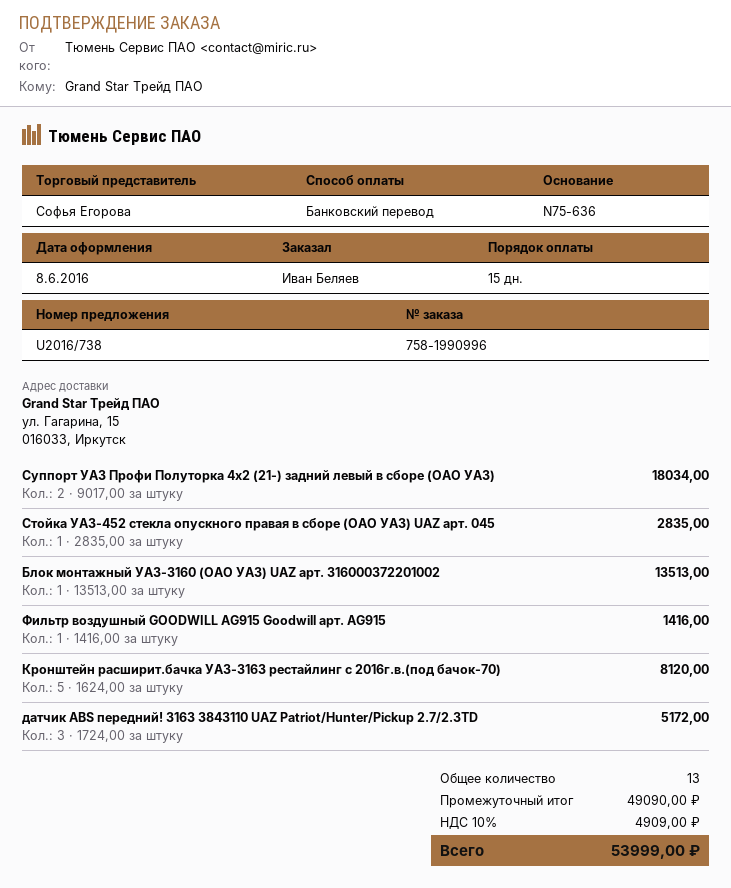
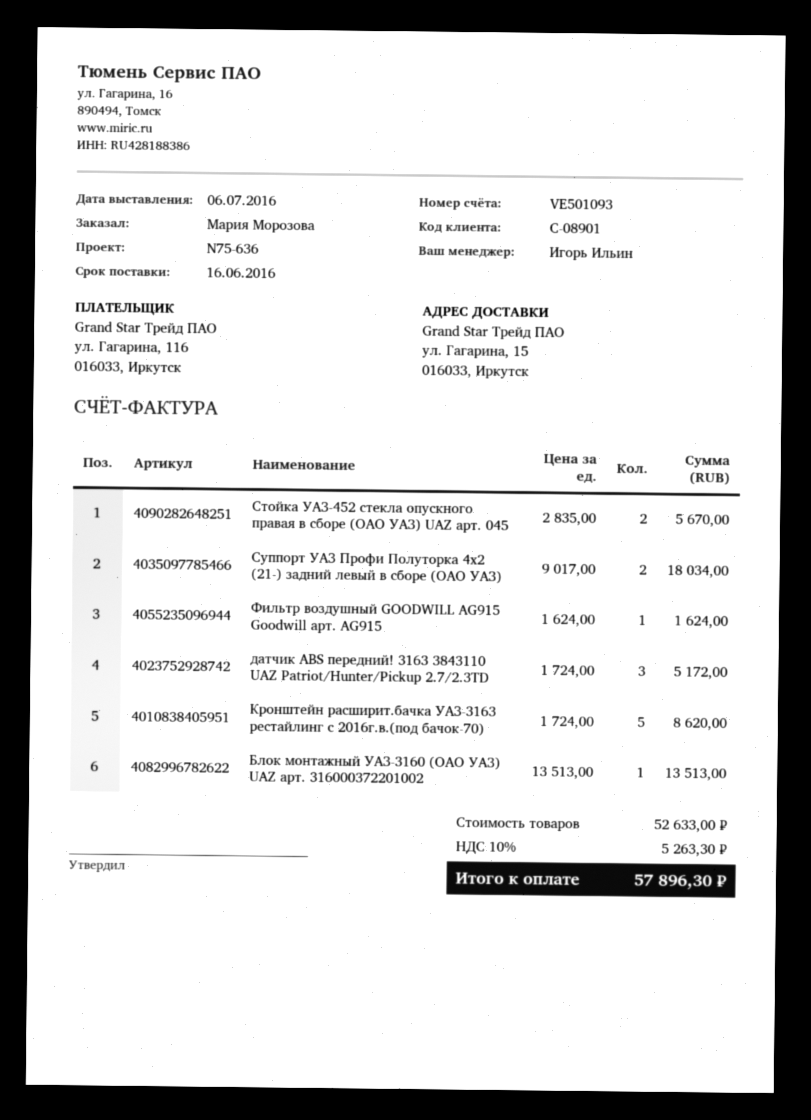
ordered by: Иван Беляев -> Мария Морозова
sales rep: Софья Егорова -> Игорь Ильин
Стойка УАЗ-452 стекла опускного правая в сборе (ОАО УАЗ) UAZ арт. 045: 1 x 2835.00 = 2835.00 -> 2 x 2835.00 = 5670.00
Фильтр воздушный GOODWILL AG915 Goodwill арт. AG915: 1 x 1416.00 = 1416.00 -> 1 x 1624.00 = 1624.00
Кронштейн расширит.бачка УАЗ-3163 рестайлинг с 2016г.в.(под бачок-70): 5 x 1624.00 = 8120.00 -> 5 x 1724.00 = 8620.00
subtotal: 49090.00 -> 52633.00
tax: 10% = 4909.00 -> 10% = 5263.30
total: 53999.00 -> 57896.30

